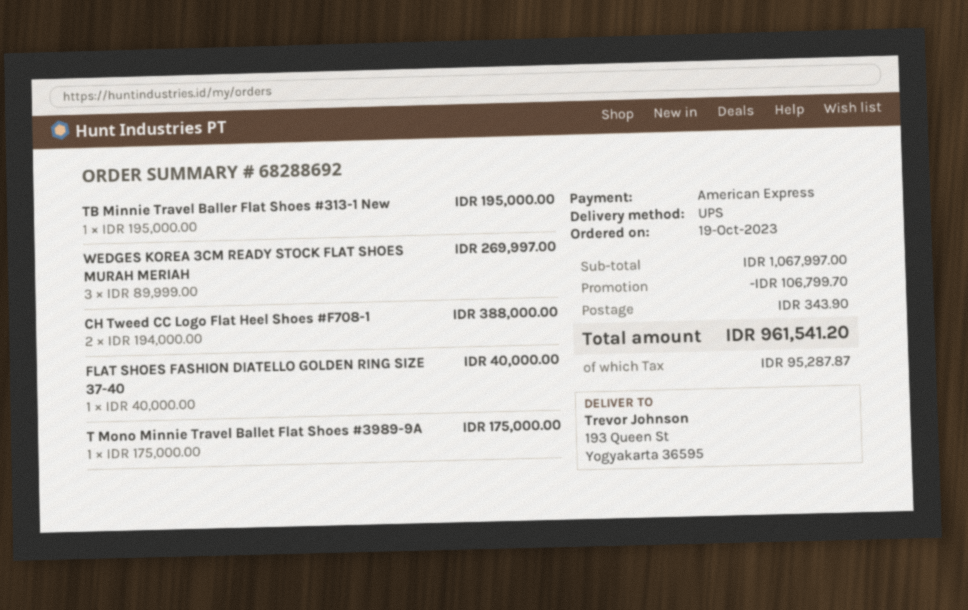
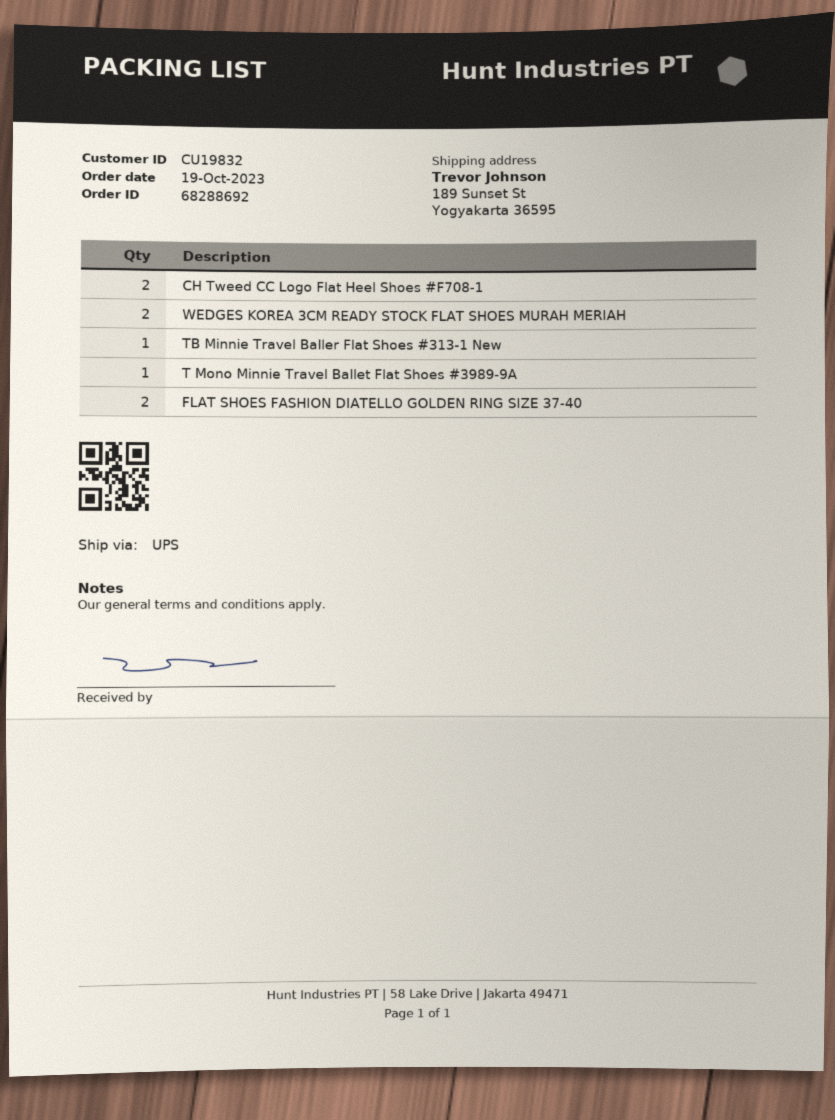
ship to: 193 Queen St, Yogyakarta 36595 -> 189 Sunset St, Yogyakarta 36595
WEDGES KOREA 3CM READY STOCK FLAT SHOES MURAH MERIAH: 3 -> 2
FLAT SHOES FASHION DIATELLO GOLDEN RING SIZE 37-40: 1 -> 2

